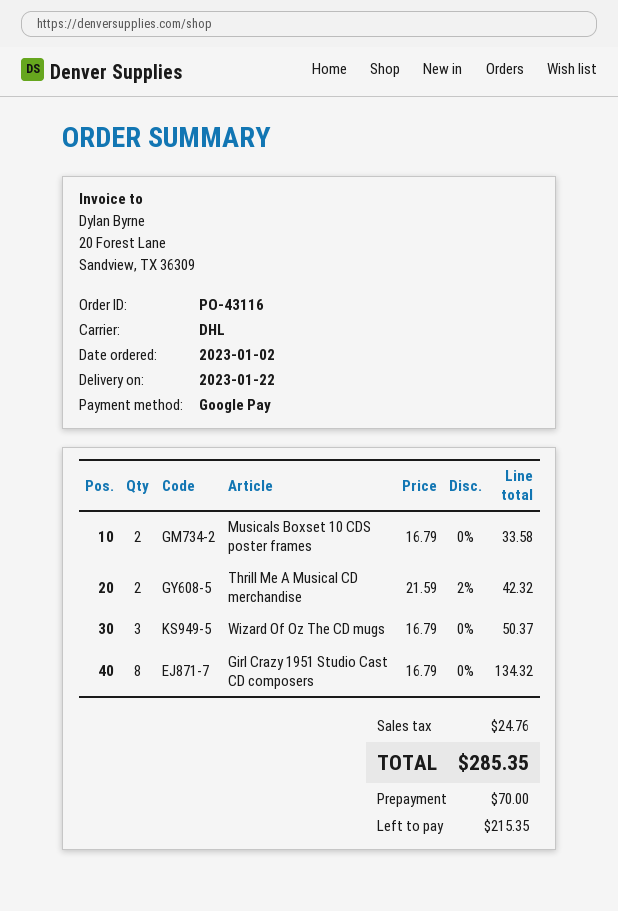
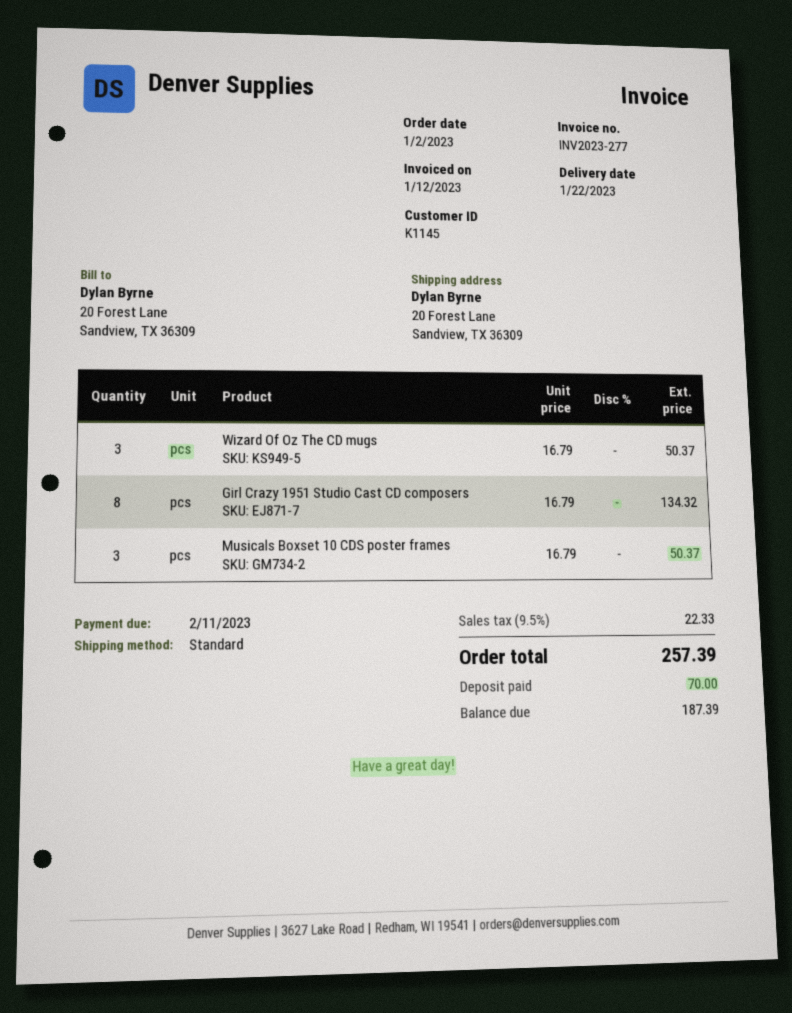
shipping method: DHL -> standard
Musicals Boxset 10 CDS poster frames: 2 x 16.79 = 33.58 -> 3 x 16.79 = 50.37
Thrill Me A Musical CD merchandise: 2 x 21.59 - 2% = 42.32 -> none
tax: 24.76 -> 22.33
total: 285.35 -> 257.39
balance: 215.35 -> 187.39

